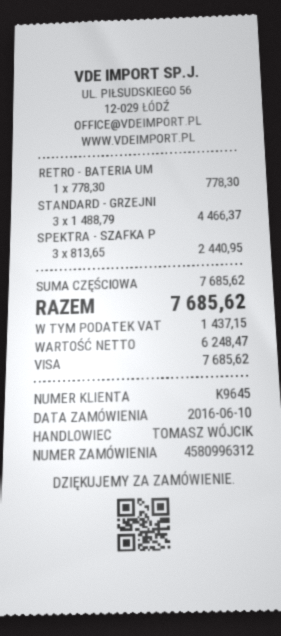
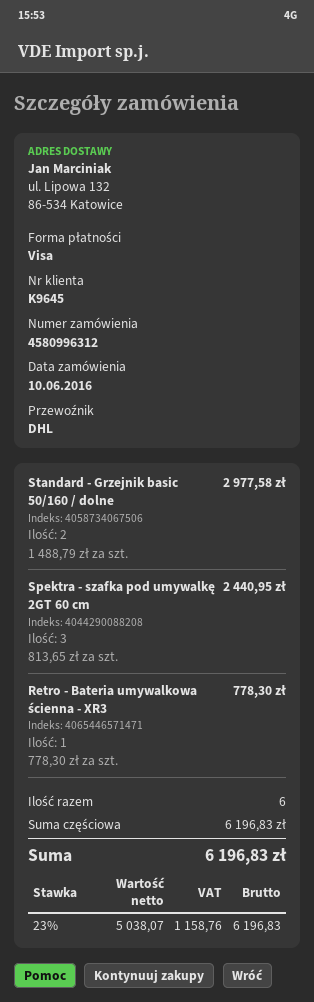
STANDARD - GRZEJNI: 3 x 1488.79 = 4466.37 -> 2 x 1488.79 = 2977.58
subtotal: 7685.62 -> 6196.83
net: 6248.47 -> 5038.07
tax: 1437.15 -> 1158.76
total: 7685.62 -> 6196.83

